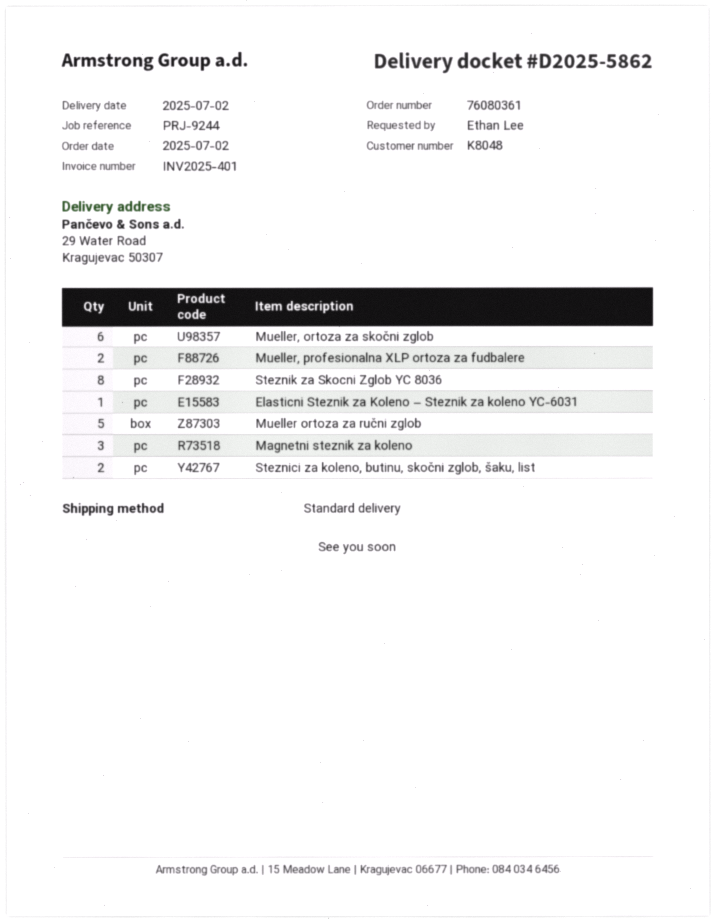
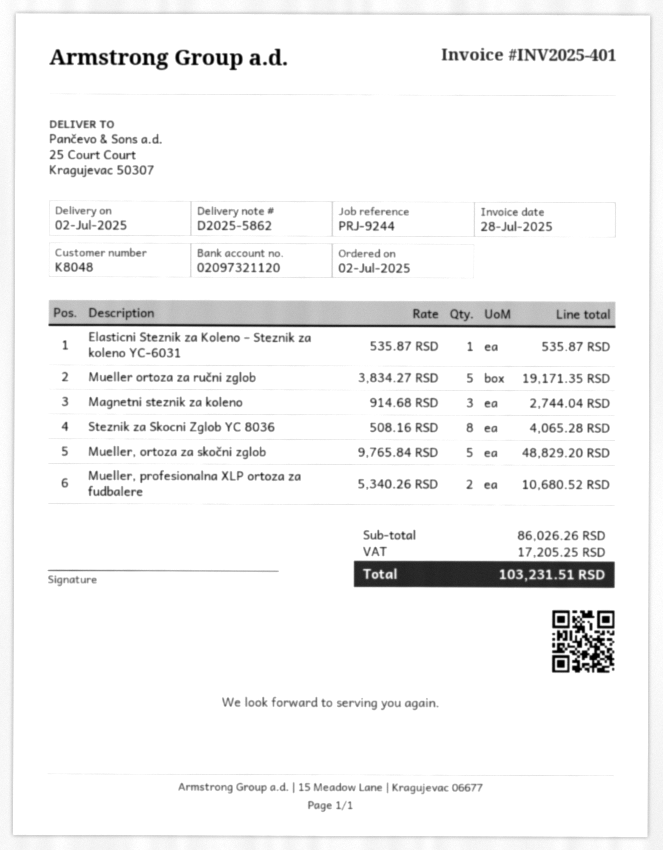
ship to: 29 Water Road, Kragujevac 50307 -> 25 Court Court, Kragujevac 50307
Mueller, ortoza za skočni zglob: 6 -> 5
Steznici za koleno, butinu, skočni zglob, šaku, list: 2 -> none

